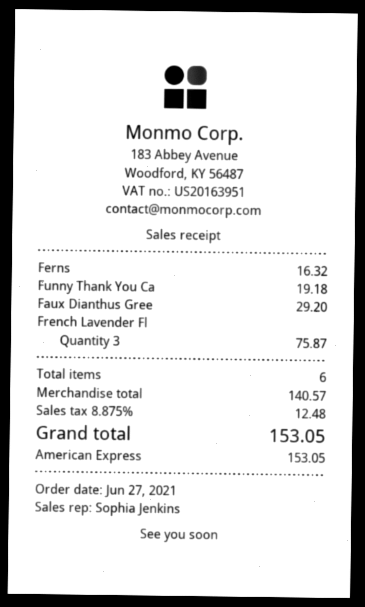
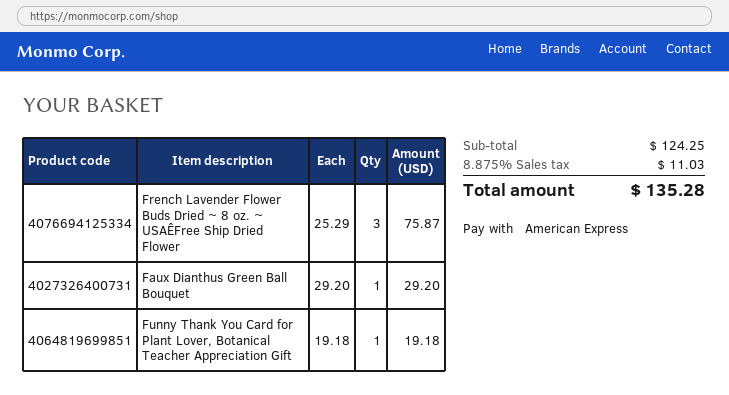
Ferns: 1 for 16.32 -> none
subtotal: 140.57 -> 124.25
tax: 8.875% = 12.48 -> 8.875% = 11.03
total: 153.05 -> 135.28

